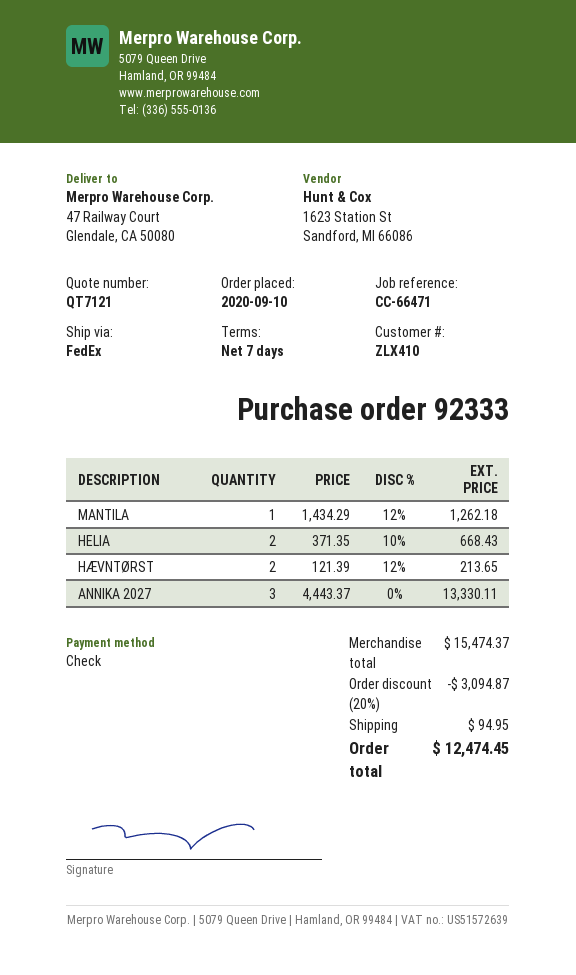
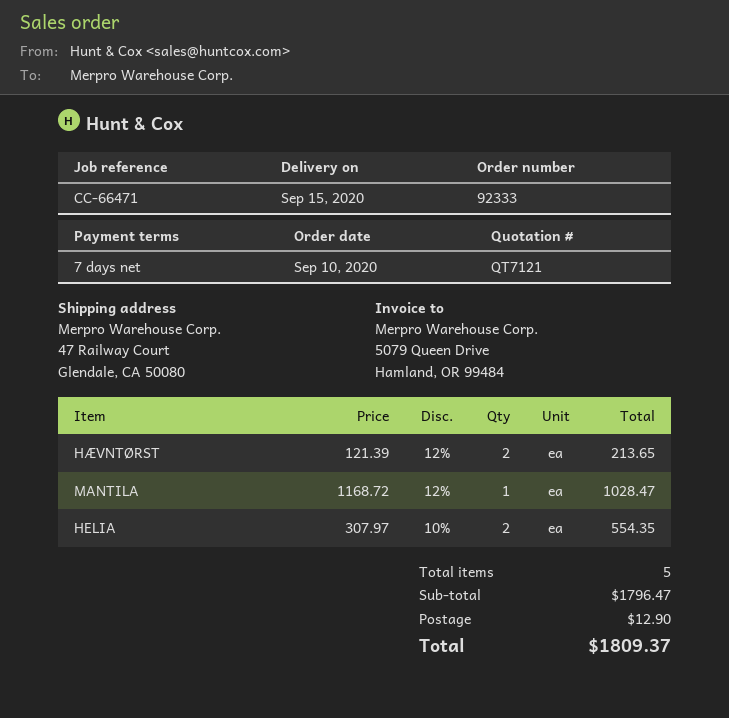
MANTILA: 1 x 1434.29 - 12% = 1262.18 -> 1 x 1168.72 - 12% = 1028.47
HELIA: 2 x 371.35 - 10% = 668.43 -> 2 x 307.97 - 10% = 554.35
ANNIKA 2027: 3 x 4443.37 = 13330.11 -> none
subtotal: 15474.37 -> 1796.47
discount: 20% = 3094.87 -> none
shipping: 94.95 -> 12.90
total: 12474.45 -> 1809.37

